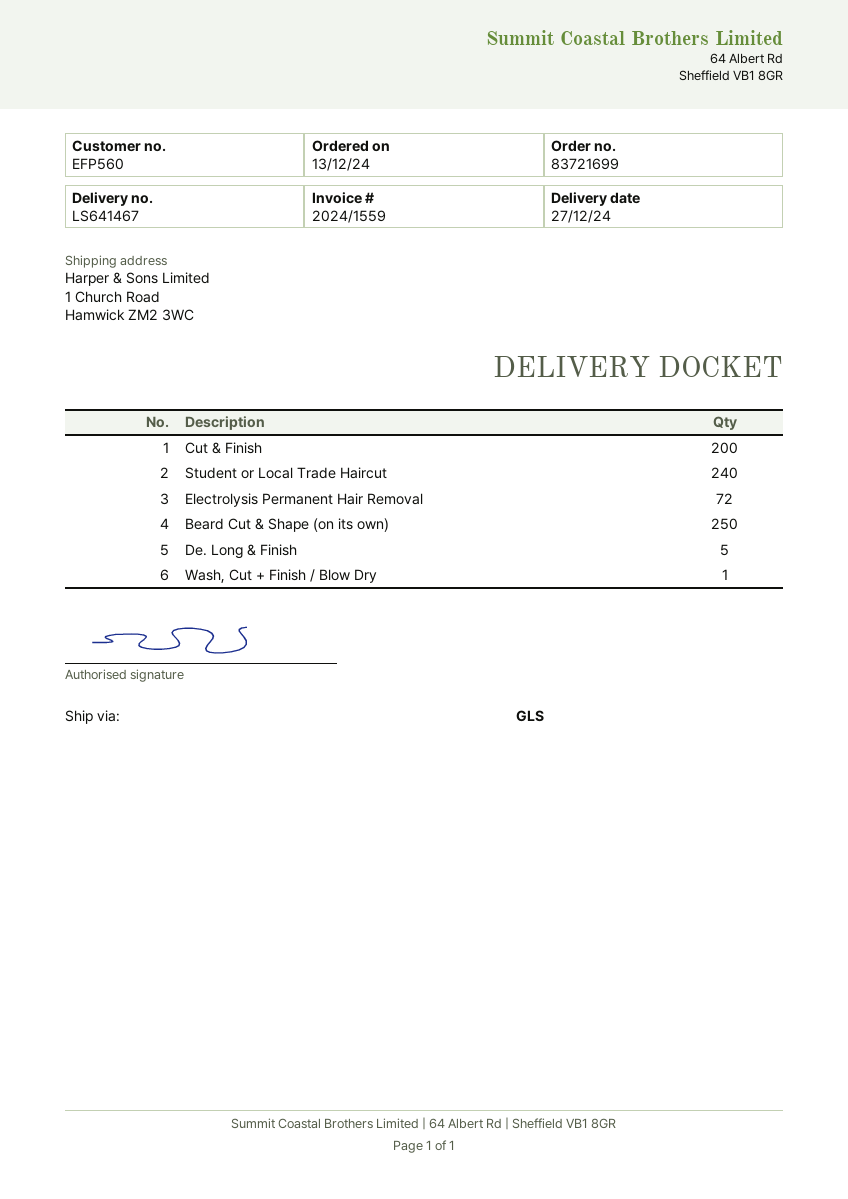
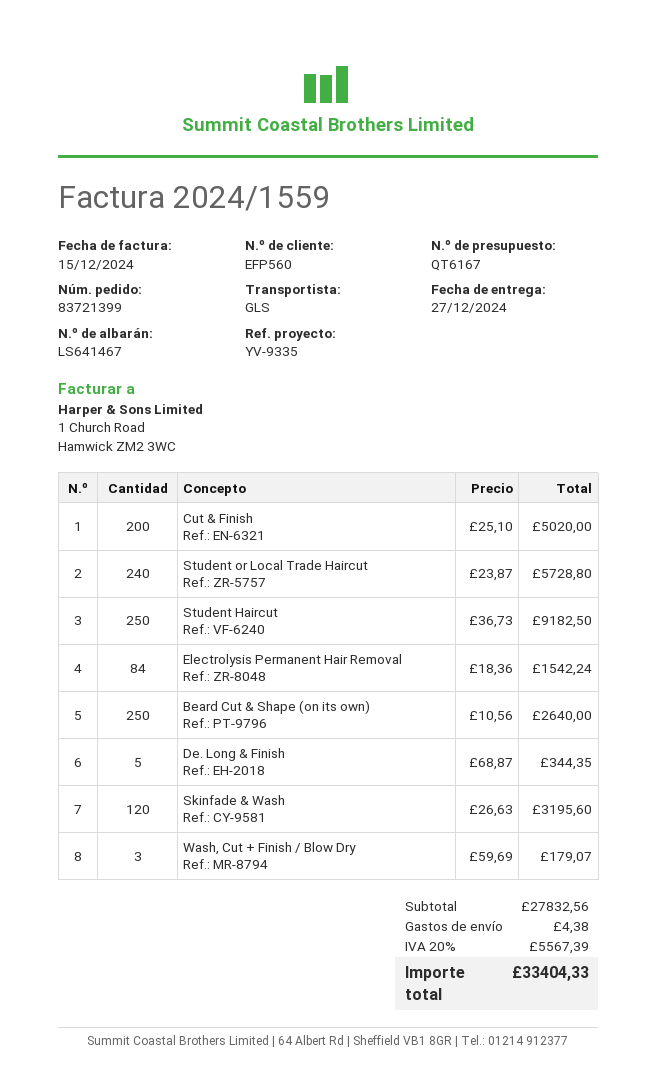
order number: 83721699 -> 83721399
Electrolysis Permanent Hair Removal: 72 -> 84
Wash, Cut + Finish / Blow Dry: 1 -> 3
Student Haircut: none -> 250
Skinfade & Wash: none -> 120

